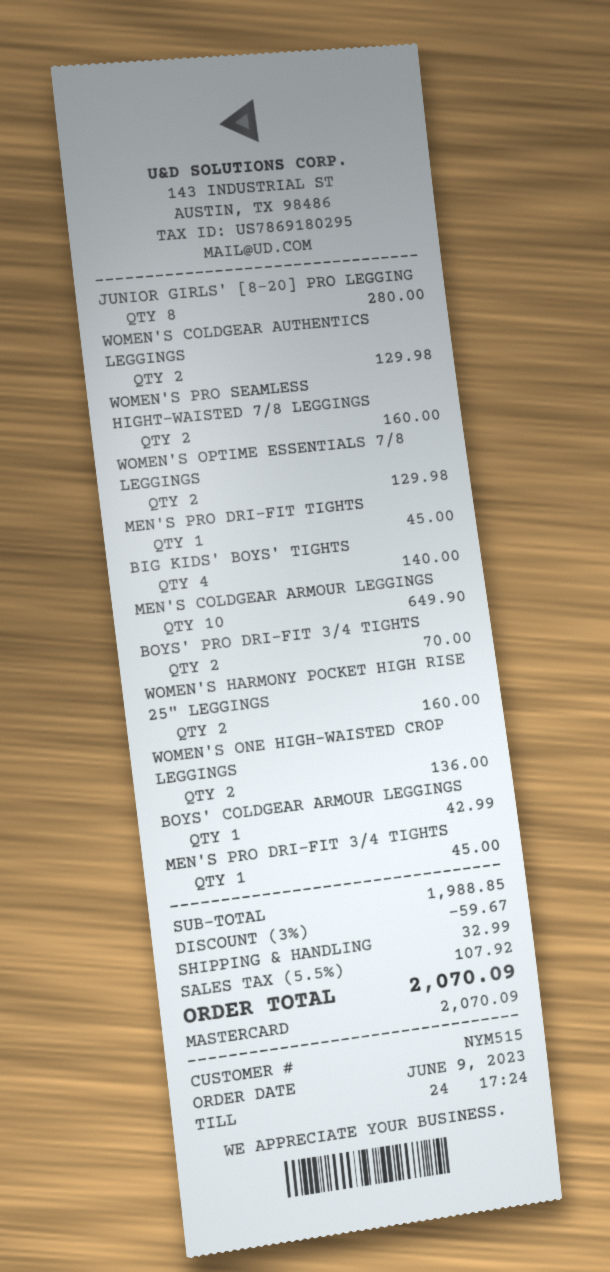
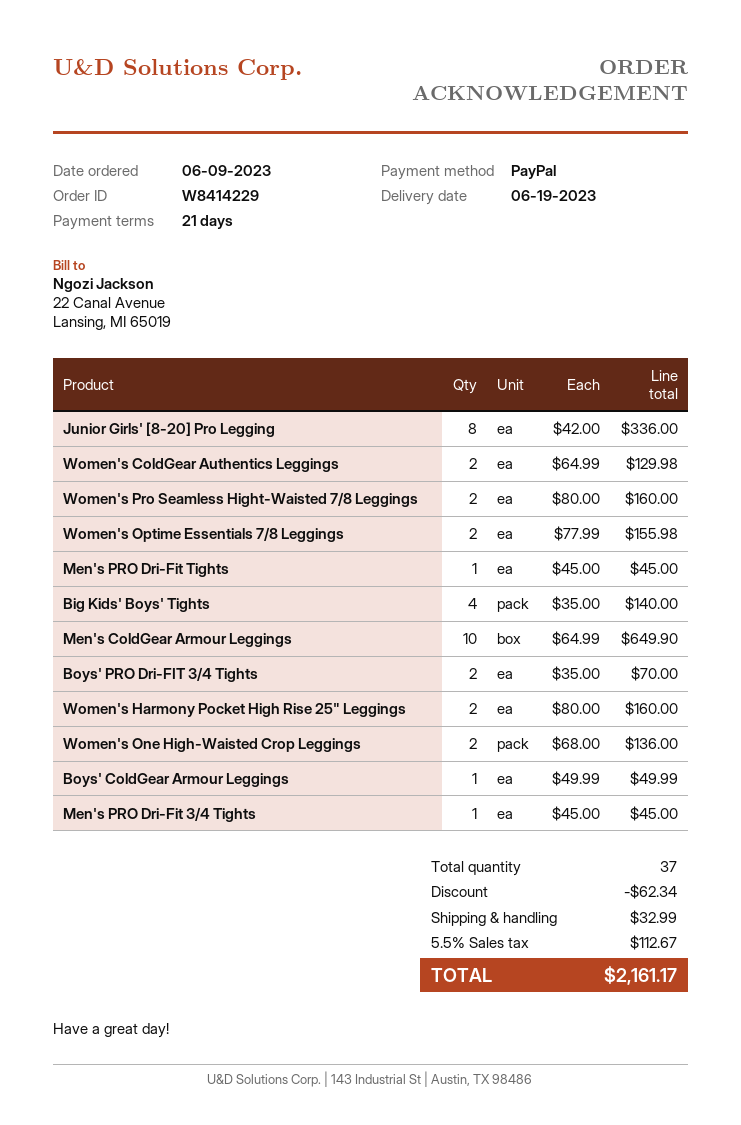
payment method: Mastercard -> PayPal
JUNIOR GIRLS' [8-20] PRO LEGGING: 8 for 280.00 -> 8 for 336.00
WOMEN'S OPTIME ESSENTIALS 7/8 LEGGINGS: 2 for 129.98 -> 2 for 155.98
BOYS' COLDGEAR ARMOUR LEGGINGS: 1 for 42.99 -> 1 for 49.99
discount: 59.67 -> 62.34
tax: 5.5% = 107.92 -> 5.5% = 112.67
total: 2070.09 -> 2161.17

